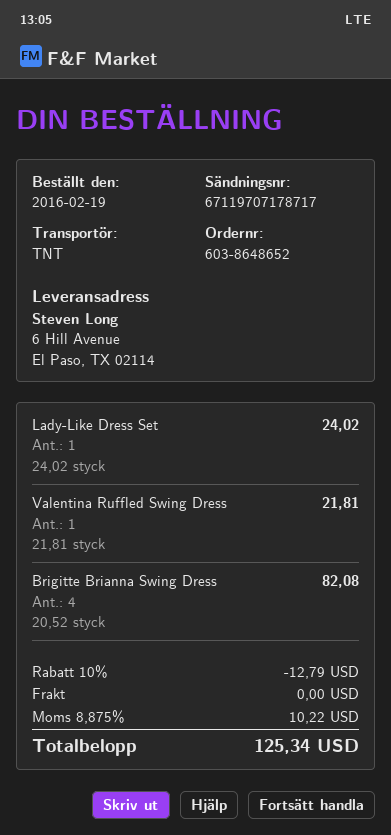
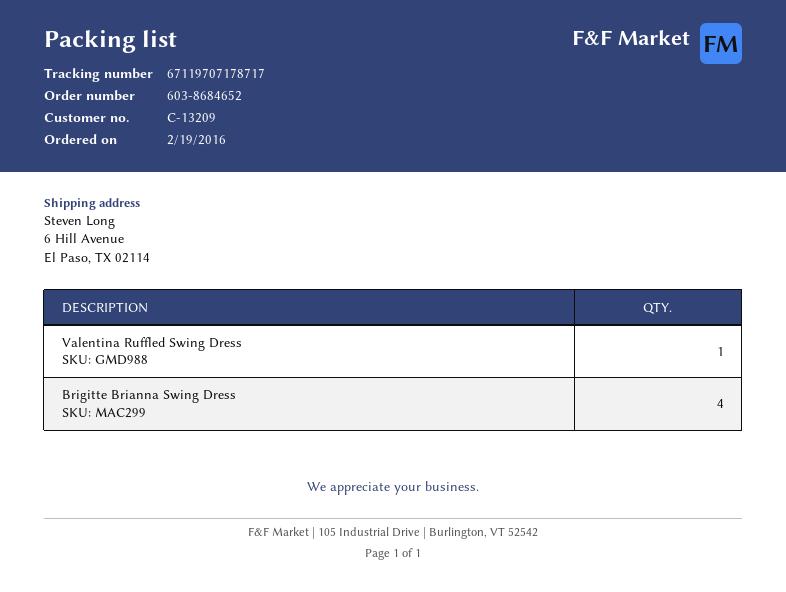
order number: 603-8648652 -> 603-8684652
Lady-Like Dress Set: 1 -> none

